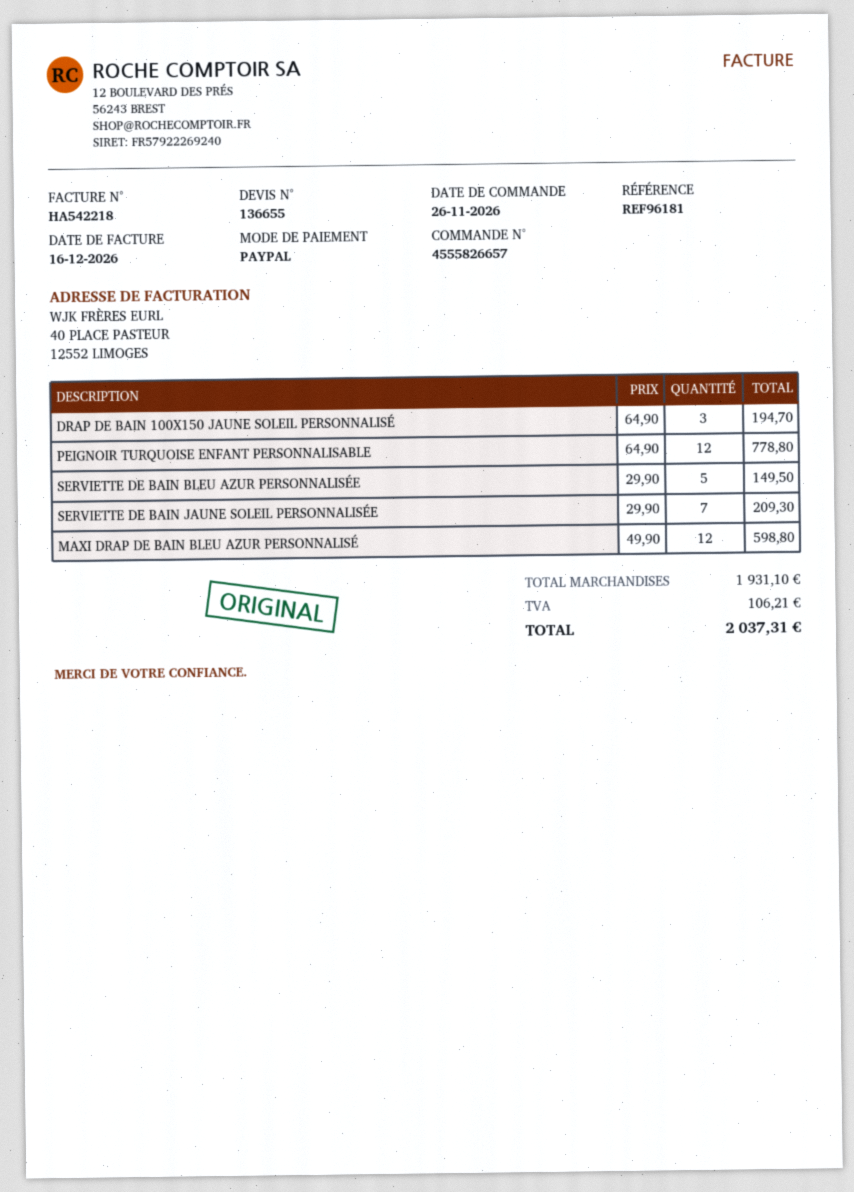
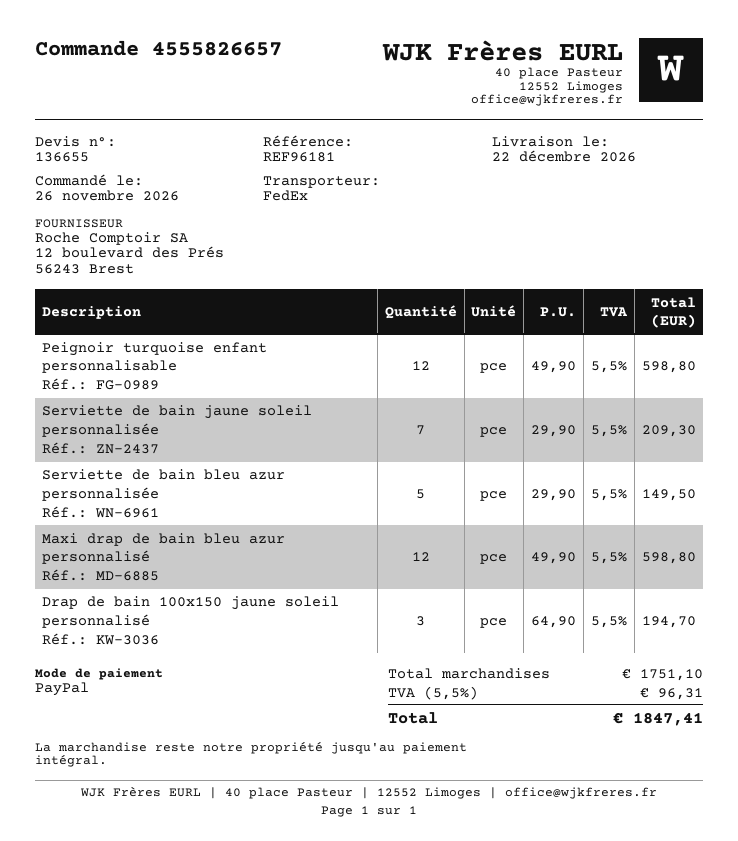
PEIGNOIR TURQUOISE ENFANT PERSONNALISABLE: 12 x 64.90 = 778.80 -> 12 x 49.90 = 598.80
subtotal: 1931.10 -> 1751.10
tax: 106.21 -> 96.31
total: 2037.31 -> 1847.41

